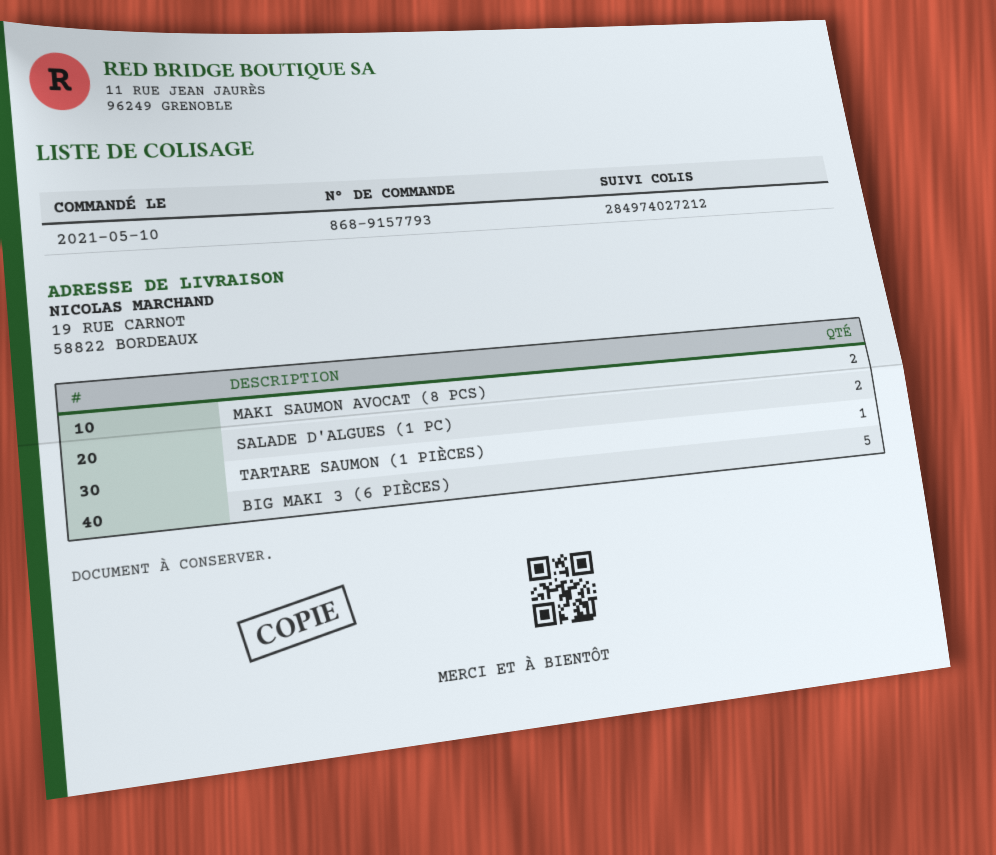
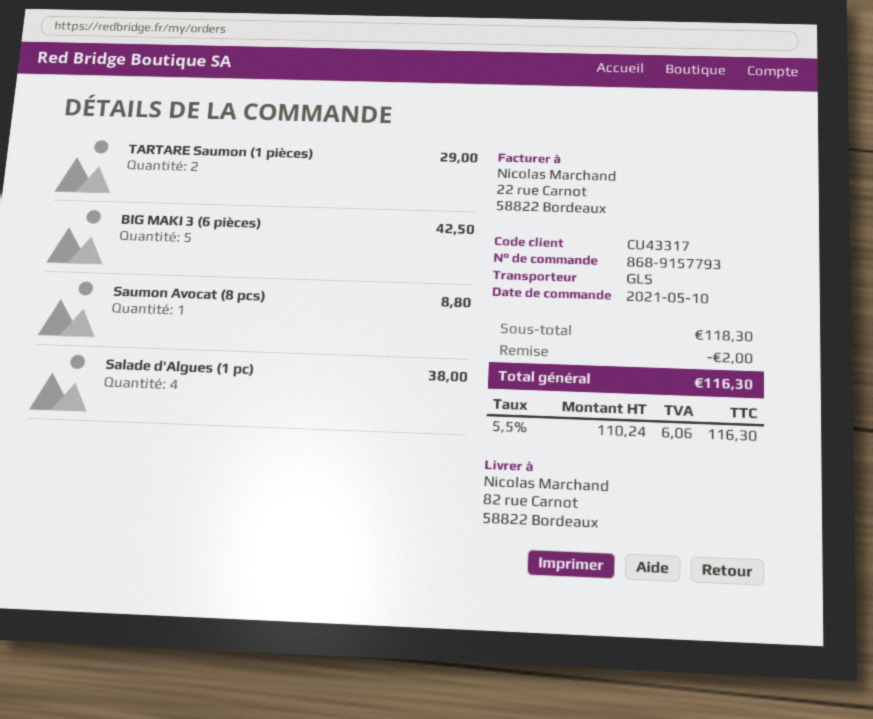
ship to: 19 RUE CARNOT, 58822 BORDEAUX -> 82 rue Carnot, 58822 Bordeaux
MAKI SAUMON AVOCAT (8 PCS): 2 -> none
SALADE D'ALGUES (1 PC): 2 -> 4
TARTARE SAUMON (1 PIÈCES): 1 -> 2
Saumon Avocat (8 pcs): none -> 1

